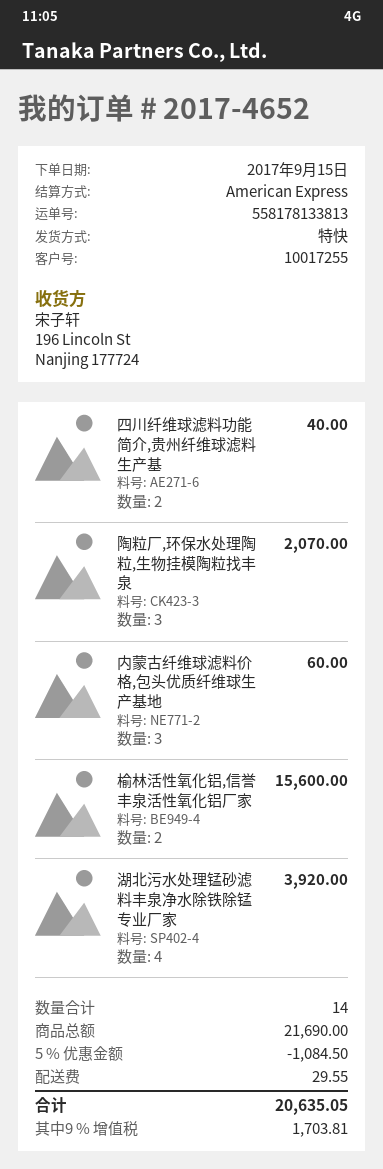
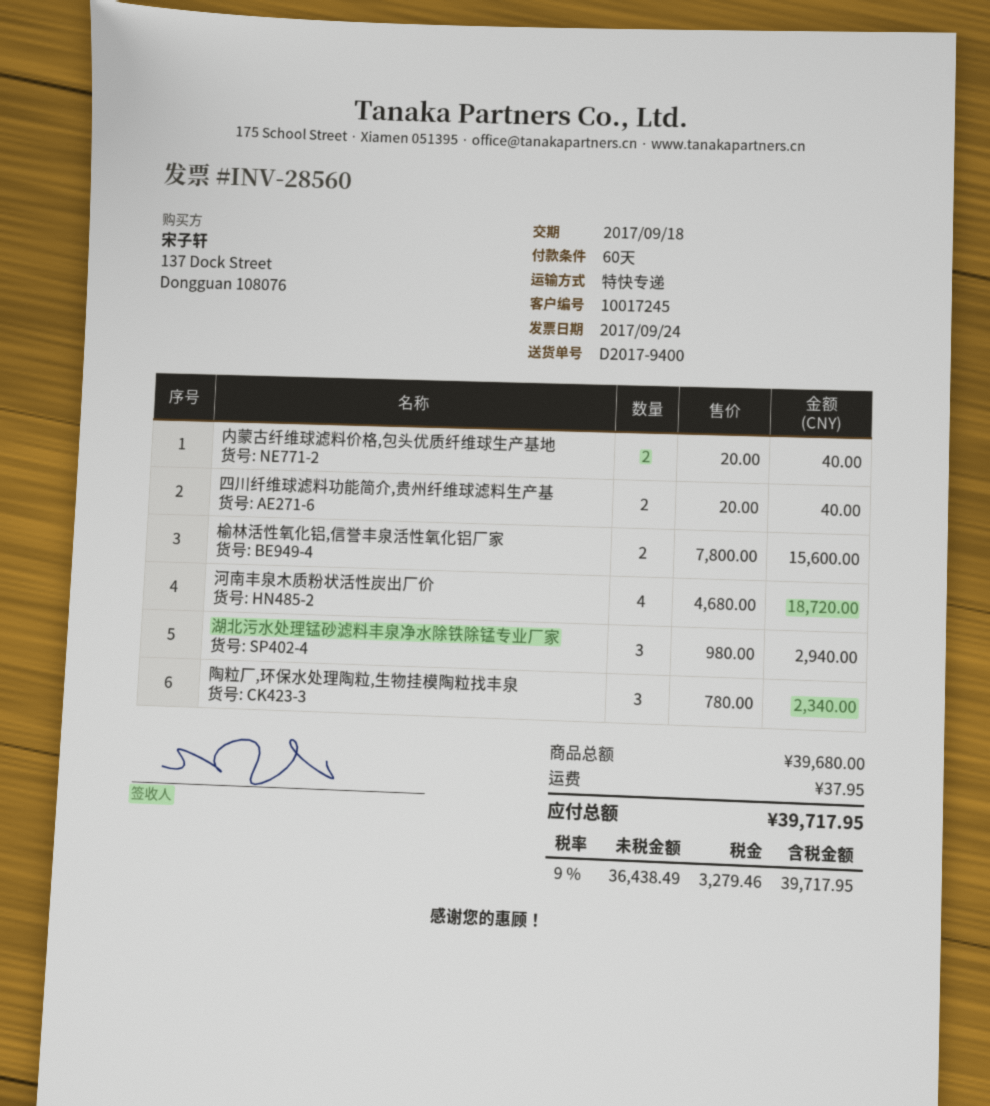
customer number: 10017255 -> 10017245
陶粒厂,环保水处理陶粒,生物挂模陶粒找丰泉: 3 for 2070.00 -> 3 for 2340.00
内蒙古纤维球滤料价格,包头优质纤维球生产基地: 3 for 60.00 -> 2 for 40.00
湖北污水处理锰砂滤料丰泉净水除铁除锰专业厂家: 4 for 3920.00 -> 3 for 2940.00
河南丰泉木质粉状活性炭出厂价: none -> 4 for 18720.00
subtotal: 21690.00 -> 39680.00
discount: 5% = 1084.50 -> none
shipping: 29.55 -> 37.95
tax: 9% = 1703.81 -> 9% = 3279.46
total: 20635.05 -> 39717.95

